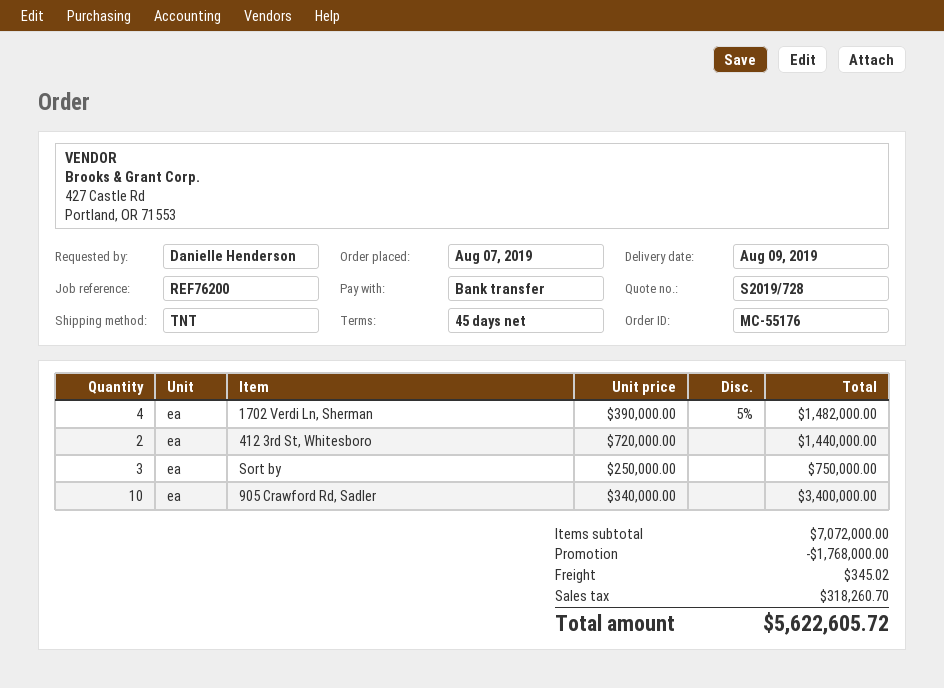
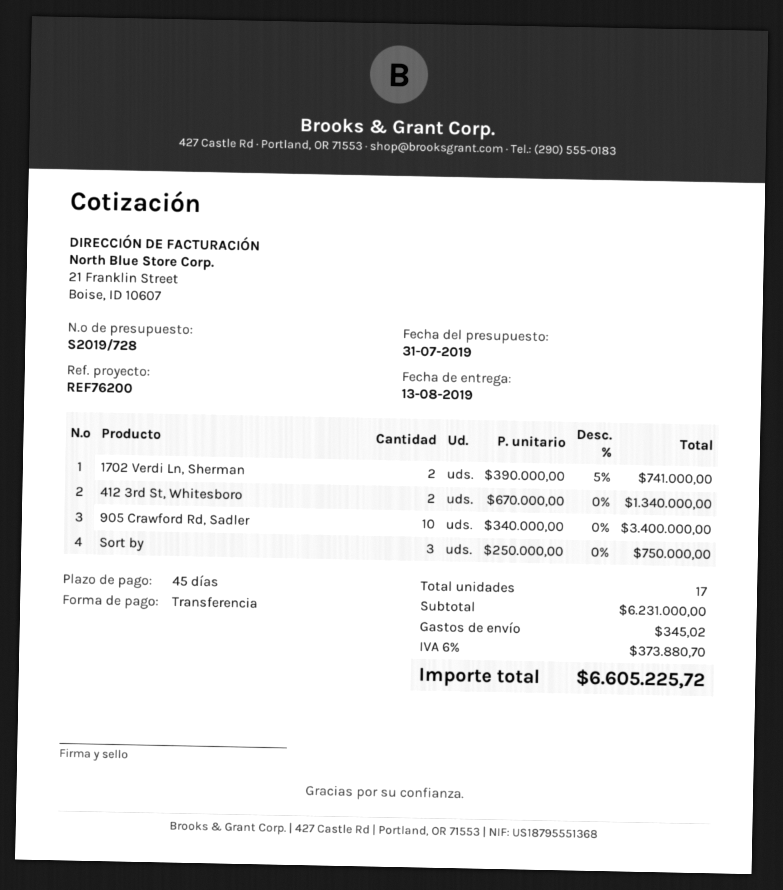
delivery date: 2019-08-09 -> 2019-08-13
1702 Verdi Ln, Sherman: 4 x 390000.00 - 5% = 1482000.00 -> 2 x 390000.00 - 5% = 741000.00
412 3rd St, Whitesboro: 2 x 720000.00 = 1440000.00 -> 2 x 670000.00 = 1340000.00
subtotal: 7072000.00 -> 6231000.00
discount: 1768000.00 -> none
tax: 318260.70 -> 373880.70
total: 5622605.72 -> 6605225.72

